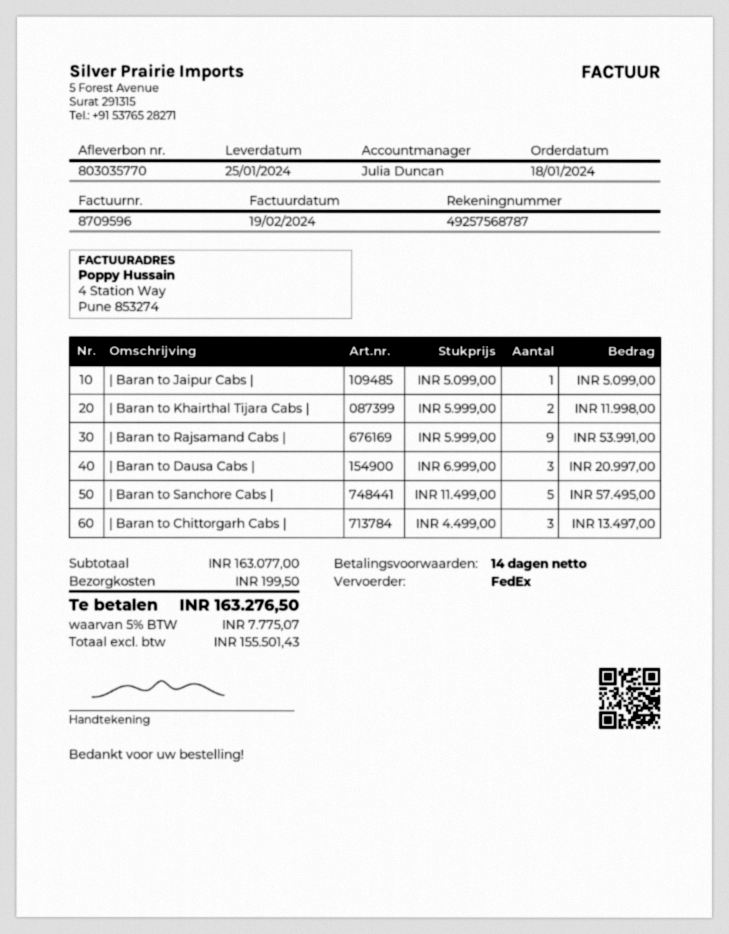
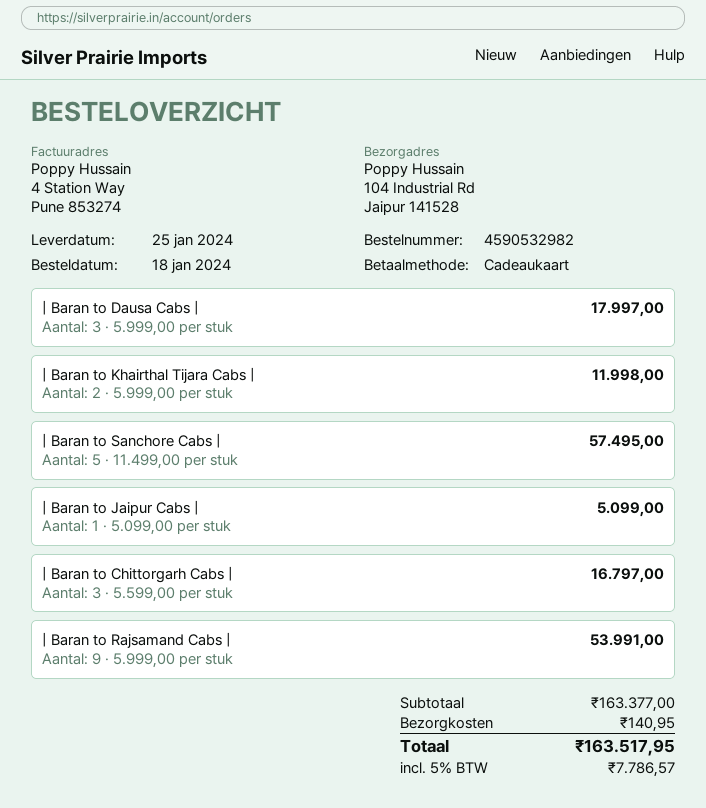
| Baran to Dausa Cabs |: 3 x 6999.00 = 20997.00 -> 3 x 5999.00 = 17997.00
| Baran to Chittorgarh Cabs |: 3 x 4499.00 = 13497.00 -> 3 x 5599.00 = 16797.00
subtotal: 163077.00 -> 163377.00
shipping: 199.50 -> 140.95
tax: 5% = 7775.07 -> 5% = 7786.57
total: 163276.50 -> 163517.95

